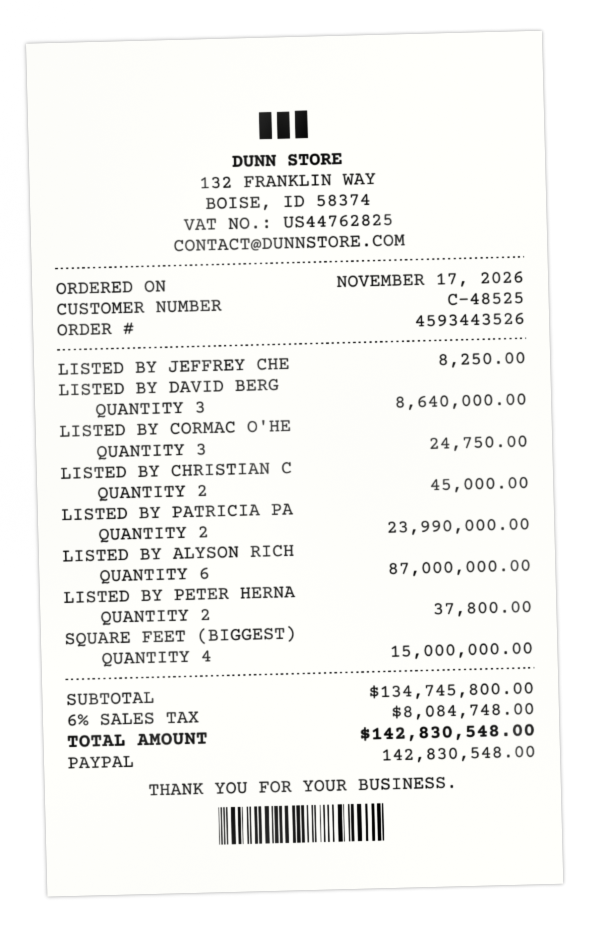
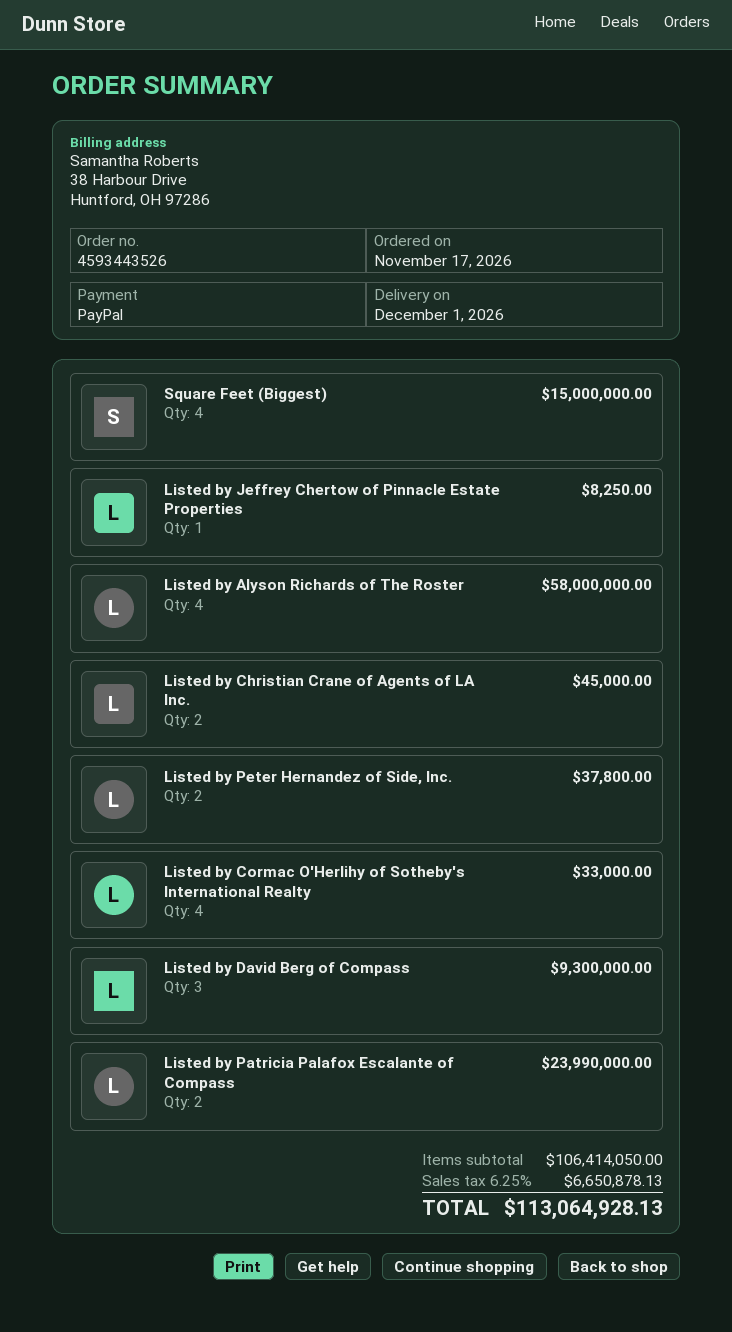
LISTED BY DAVID BERG: 3 for 8640000.00 -> 3 for 9300000.00
LISTED BY CORMAC O'HE: 3 for 24750.00 -> 4 for 33000.00
LISTED BY ALYSON RICH: 6 for 87000000.00 -> 4 for 58000000.00
subtotal: 134745800.00 -> 106414050.00
tax: 6% = 8084748.00 -> 6.25% = 6650878.13
total: 142830548.00 -> 113064928.13

